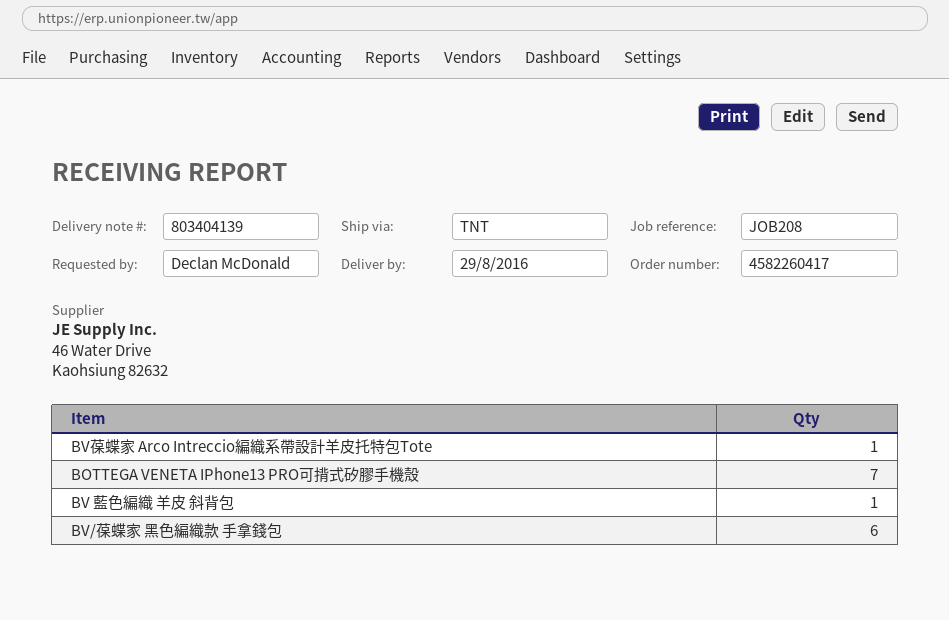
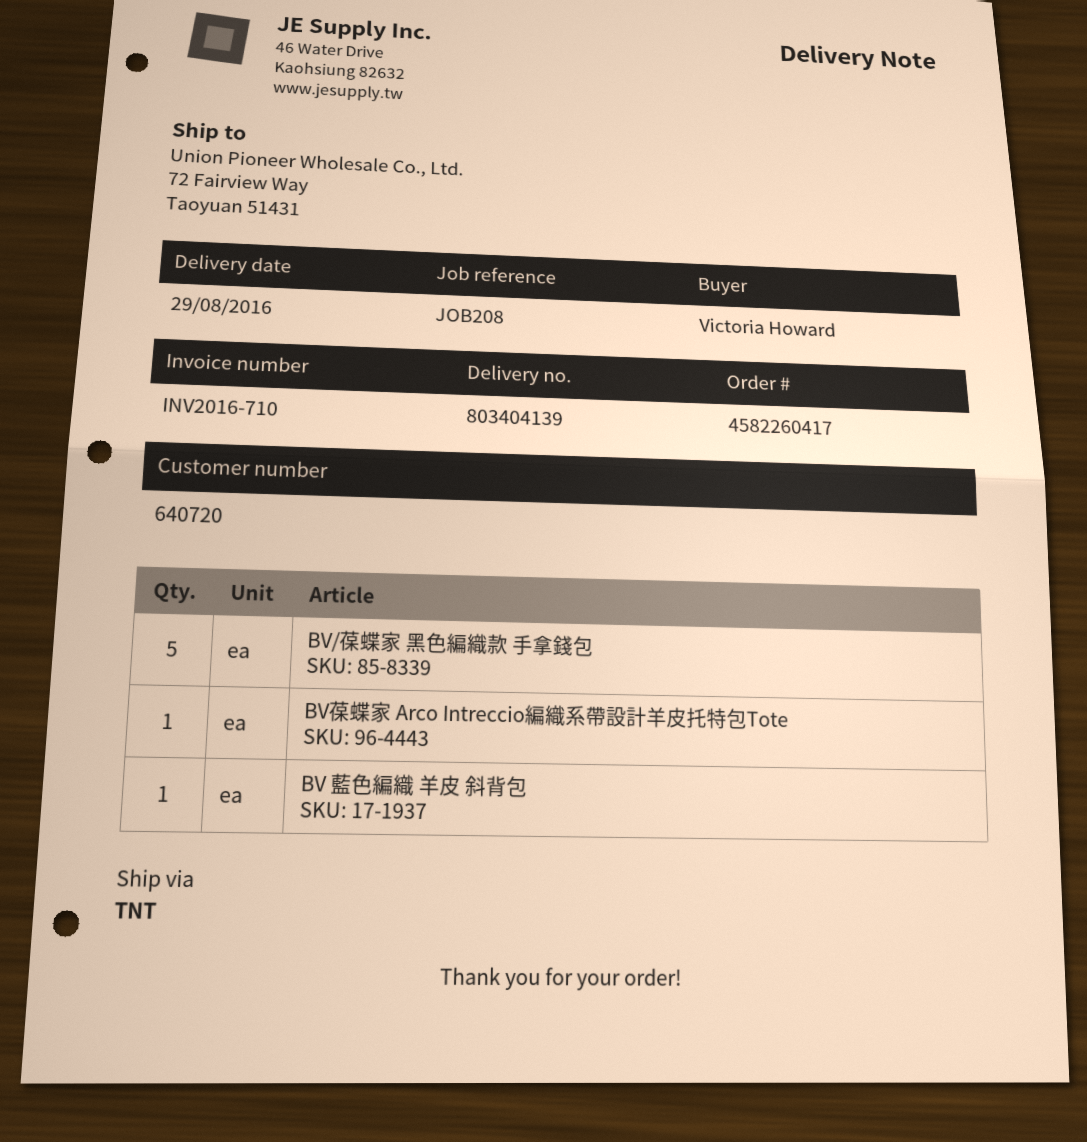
ordered by: Declan McDonald -> Victoria Howard
BOTTEGA VENETA IPhone13 PRO可揹式矽膠手機殼: 7 -> none
BV/葆蝶家 黑色編織款 手拿錢包: 6 -> 5

